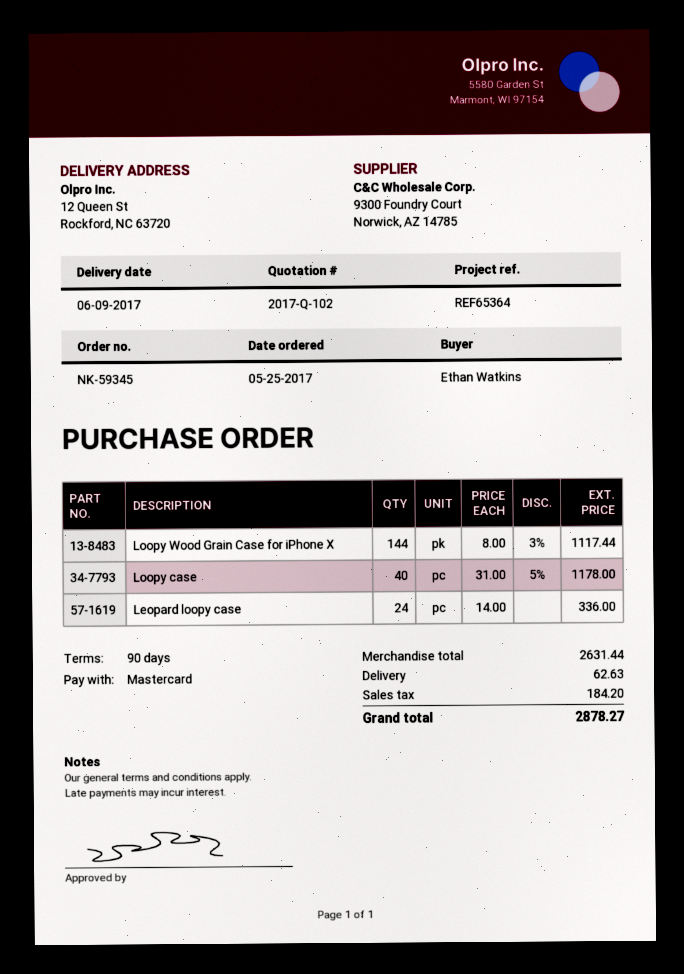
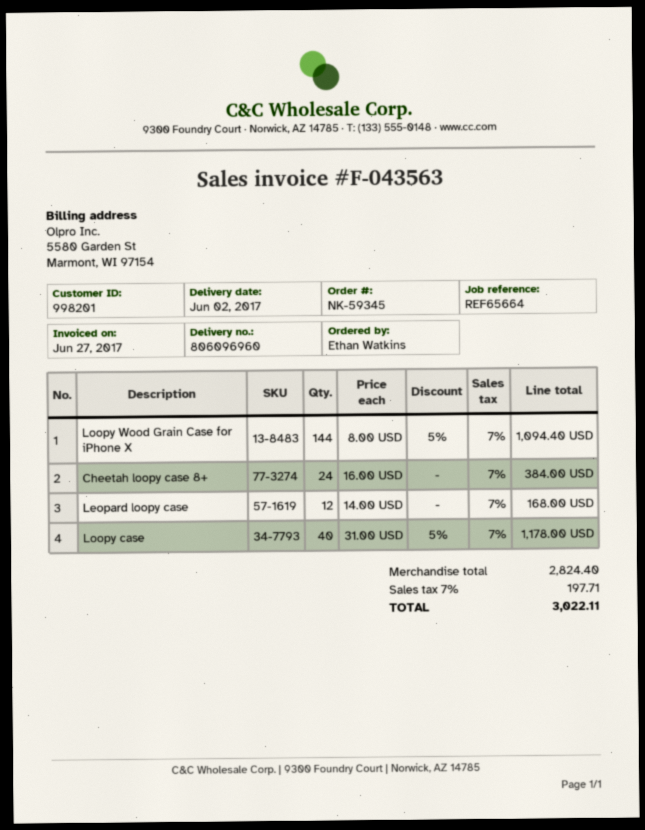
delivery date: 2017-06-09 -> 2017-06-02
reference: REF65364 -> REF65664
Loopy Wood Grain Case for iPhone X: 144 x 8.00 - 3% = 1117.44 -> 144 x 8.00 - 5% = 1094.40
Leopard loopy case: 24 x 14.00 = 336.00 -> 12 x 14.00 = 168.00
Cheetah loopy case 8+: none -> 24 x 16.00 = 384.00
subtotal: 2631.44 -> 2824.40
shipping: 62.63 -> none
tax: 184.20 -> 197.71
total: 2878.27 -> 3022.11

